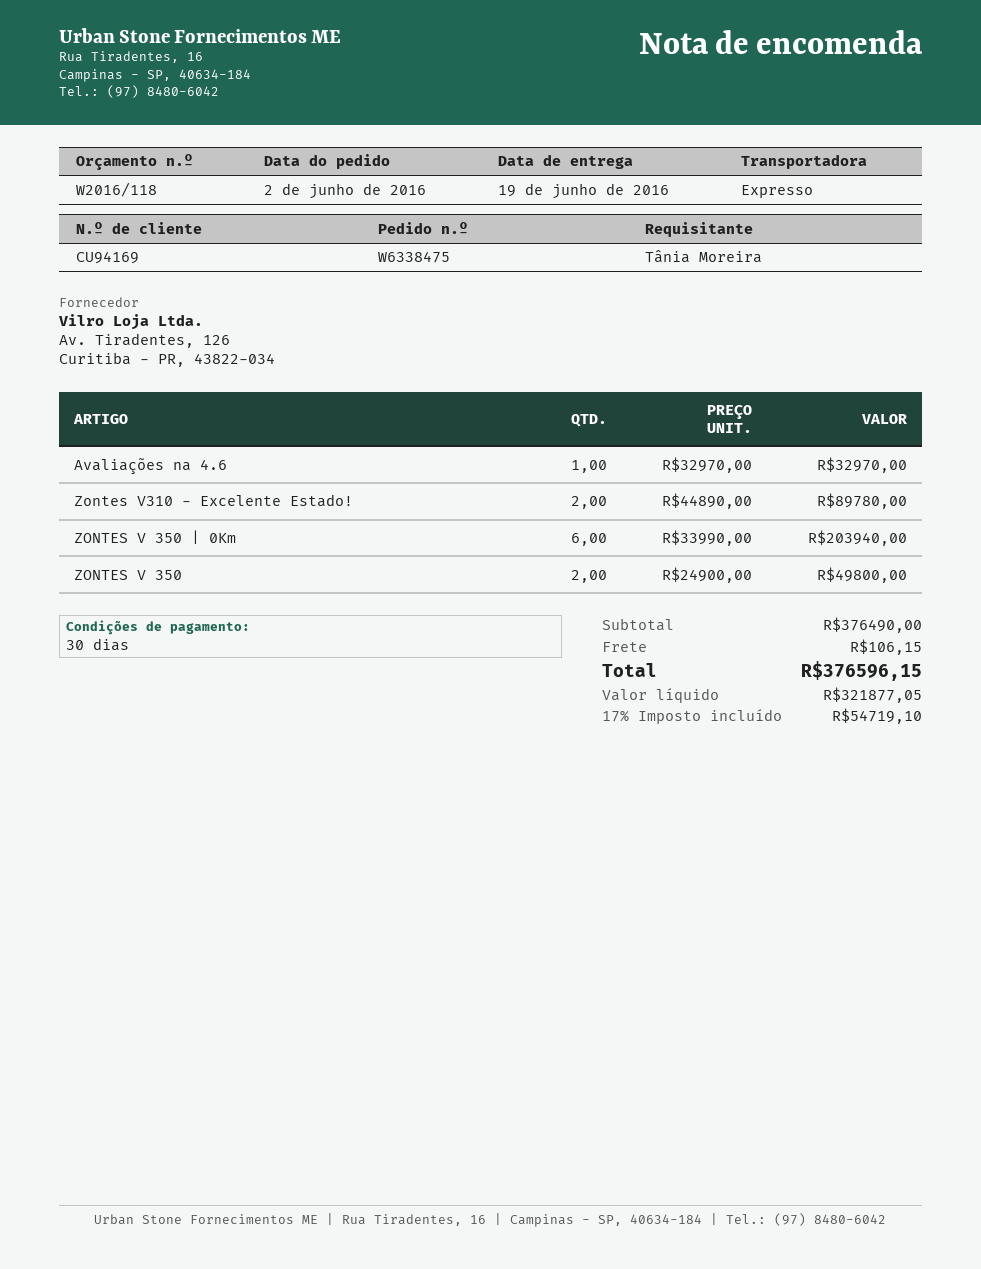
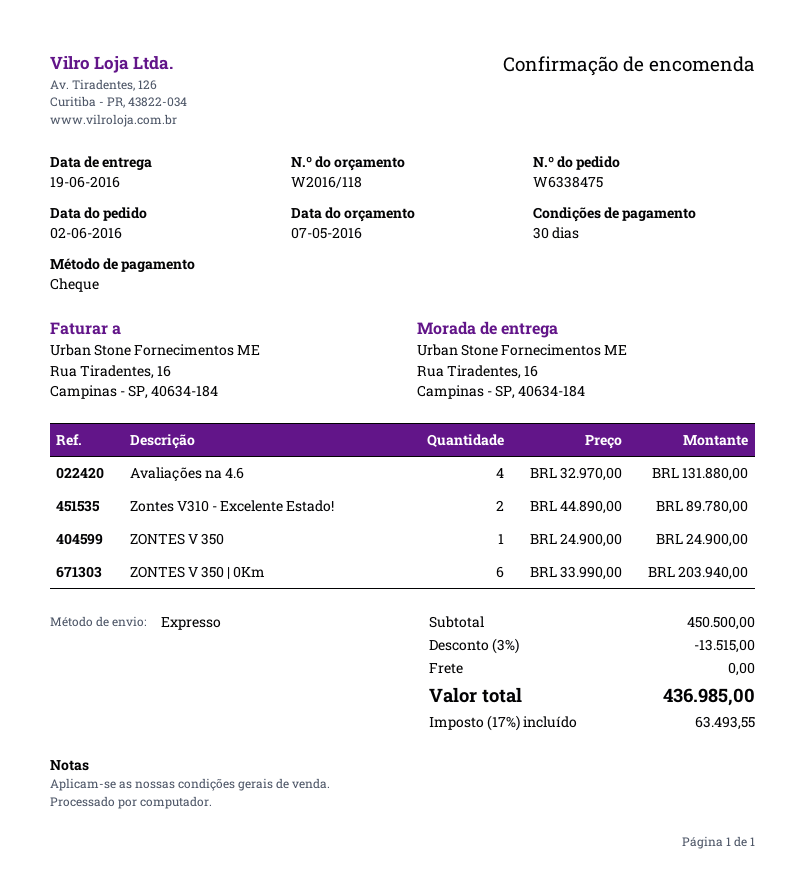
Avaliações na 4.6: 1 x 32970.00 = 32970.00 -> 4 x 32970.00 = 131880.00
ZONTES V 350: 2 x 24900.00 = 49800.00 -> 1 x 24900.00 = 24900.00
subtotal: 376490.00 -> 450500.00
discount: none -> 3% = 13515.00
shipping: 106.15 -> 0.00
tax: 17% = 54719.10 -> 17% = 63493.55
total: 376596.15 -> 436985.00

